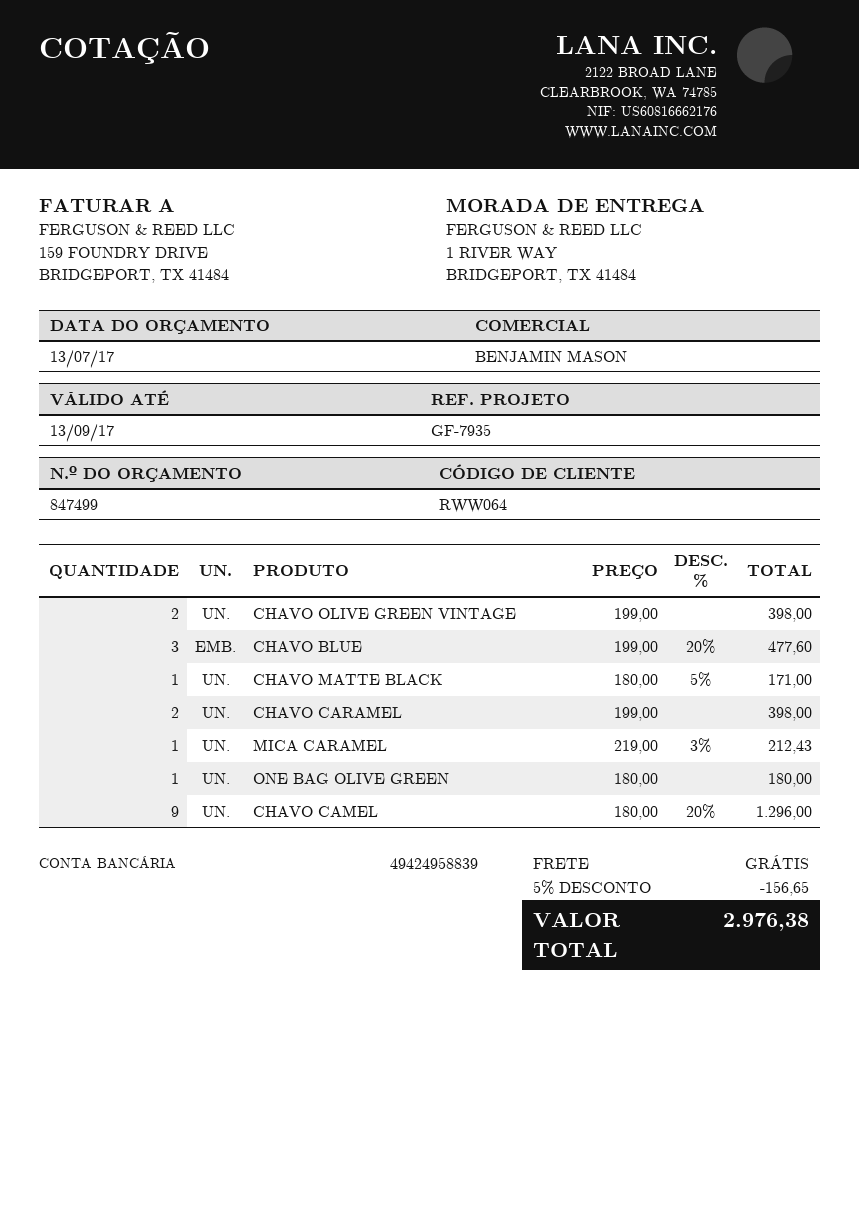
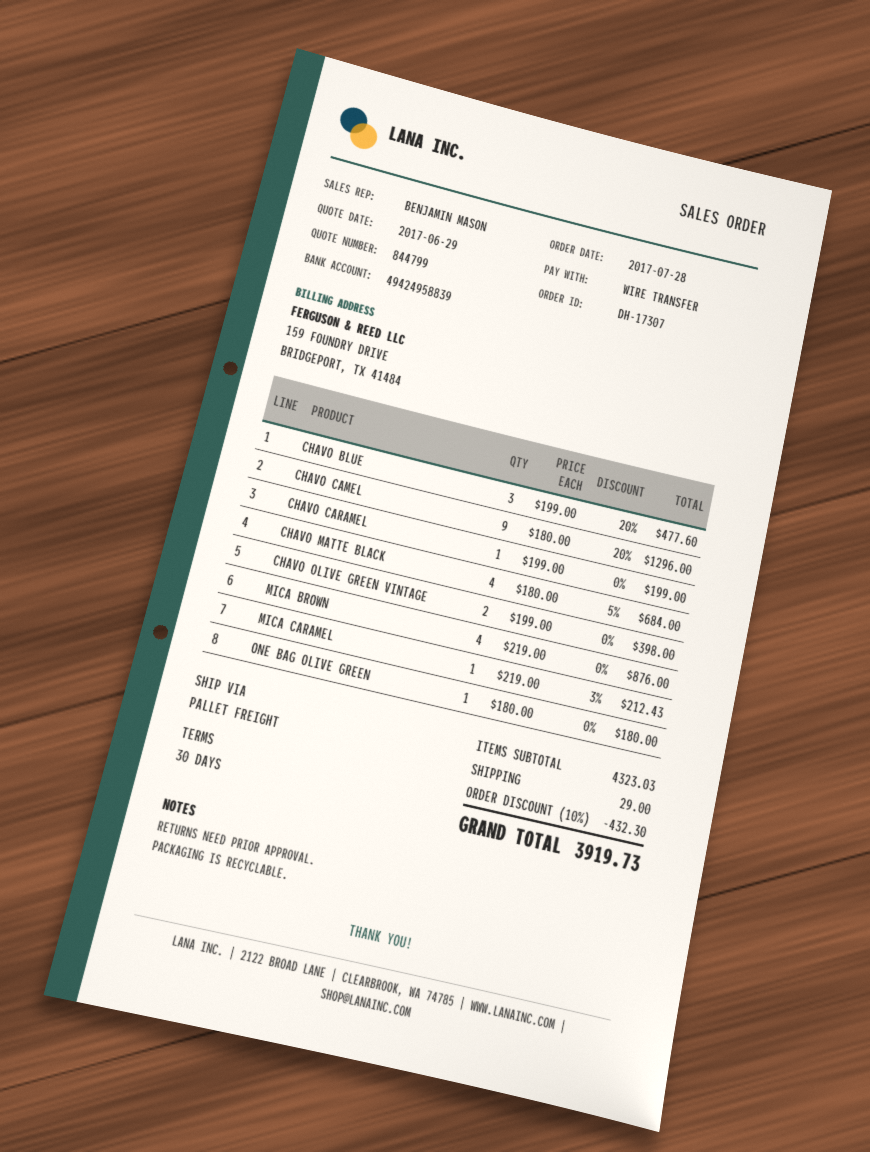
quote number: 847499 -> 844799
quote date: 2017-07-13 -> 2017-06-29
CHAVO MATTE BLACK: 1 x 180.00 - 5% = 171.00 -> 4 x 180.00 - 5% = 684.00
CHAVO CARAMEL: 2 x 199.00 = 398.00 -> 1 x 199.00 = 199.00
MICA BROWN: none -> 4 x 219.00 = 876.00
discount: 5% = 156.65 -> 10% = 432.30
shipping: 0.00 -> 29.00
total: 2976.38 -> 3919.73

